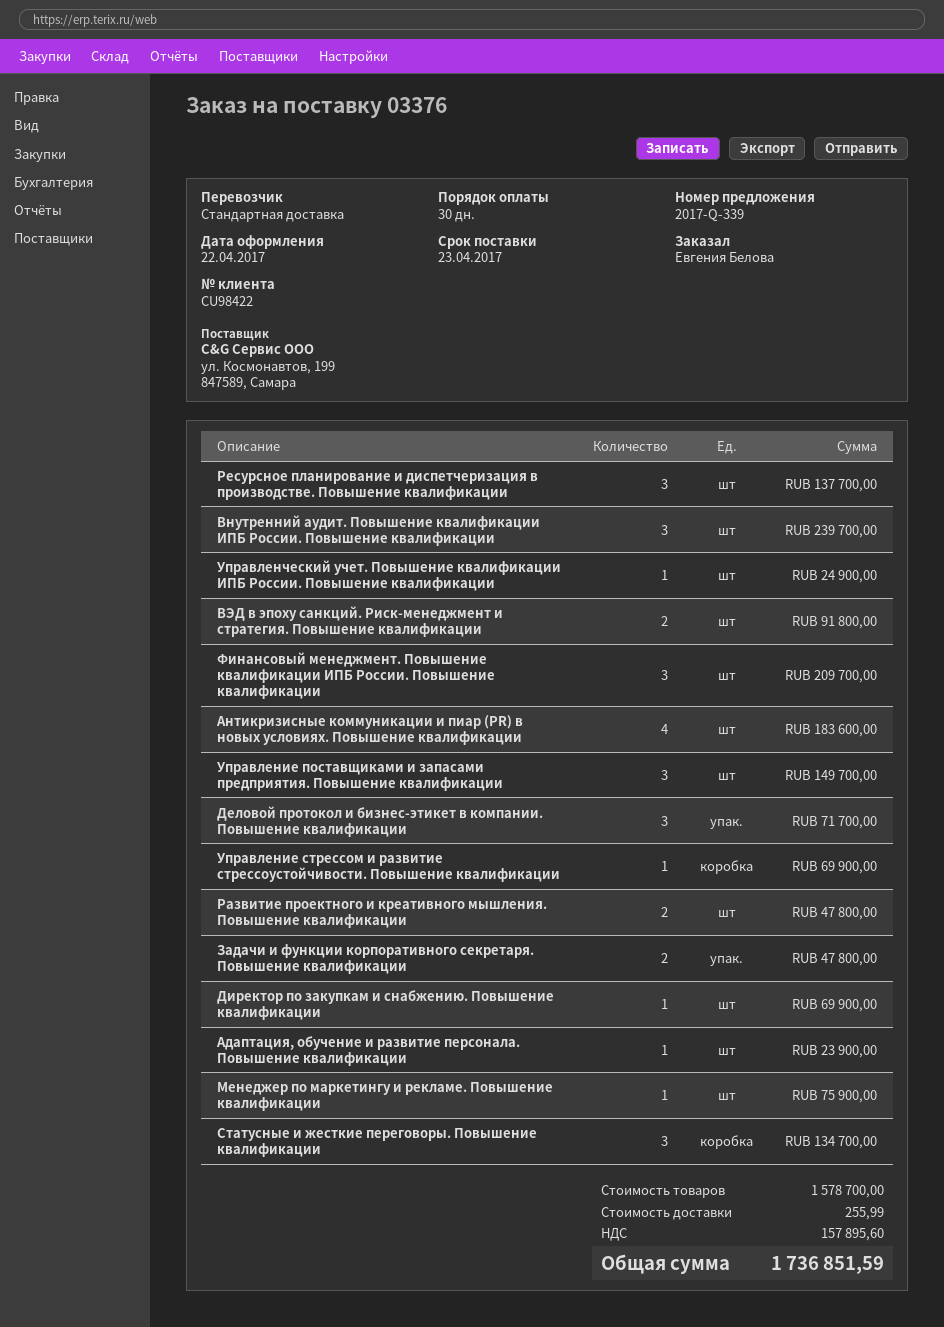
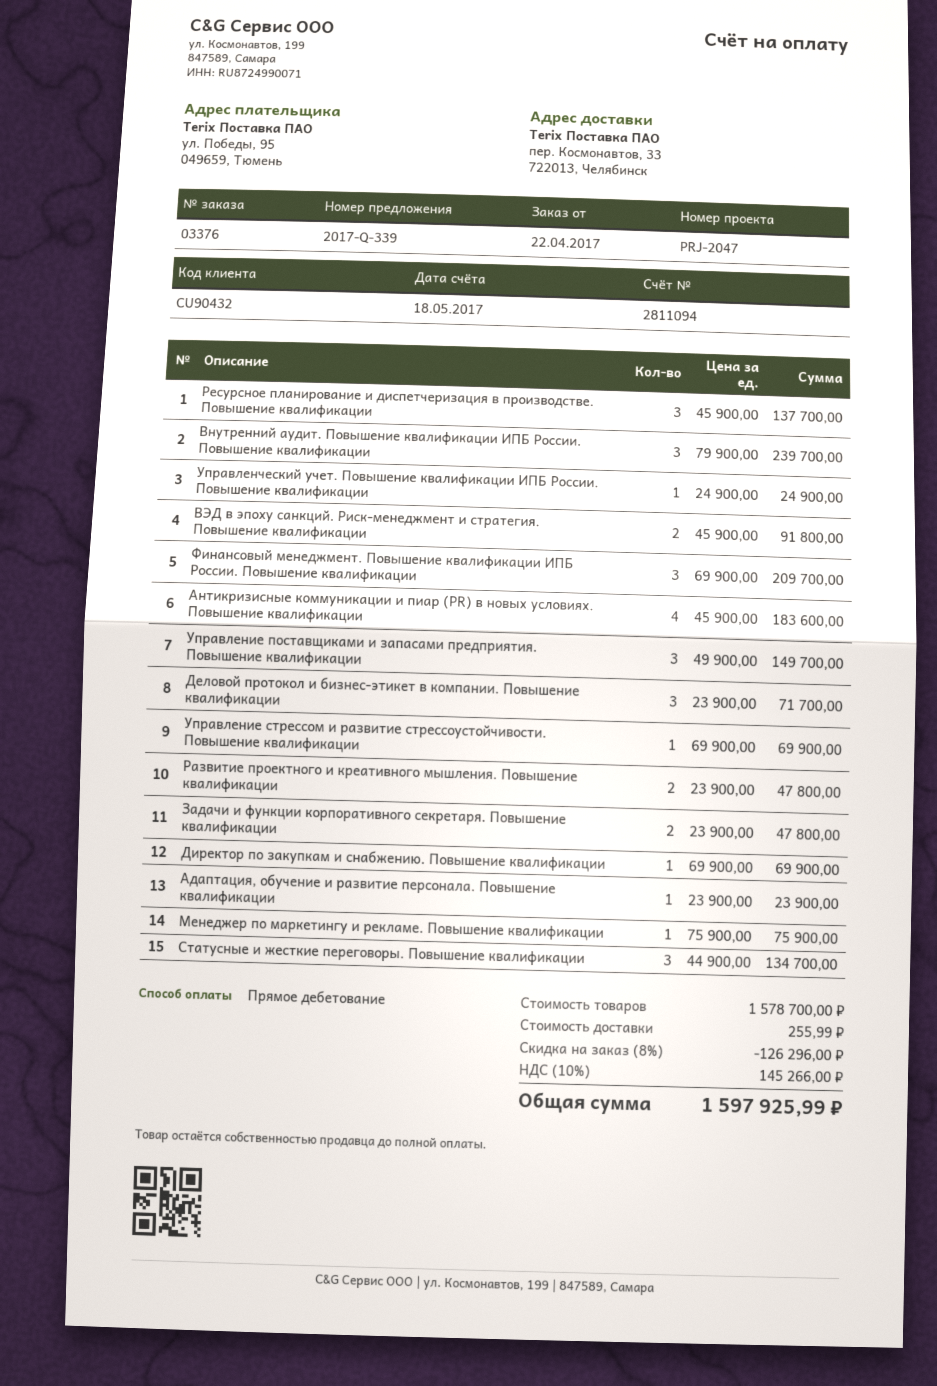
customer number: CU98422 -> CU90432
discount: none -> 8% = 126296.00
tax: 157895.60 -> 145266.00
total: 1736851.59 -> 1597925.99

